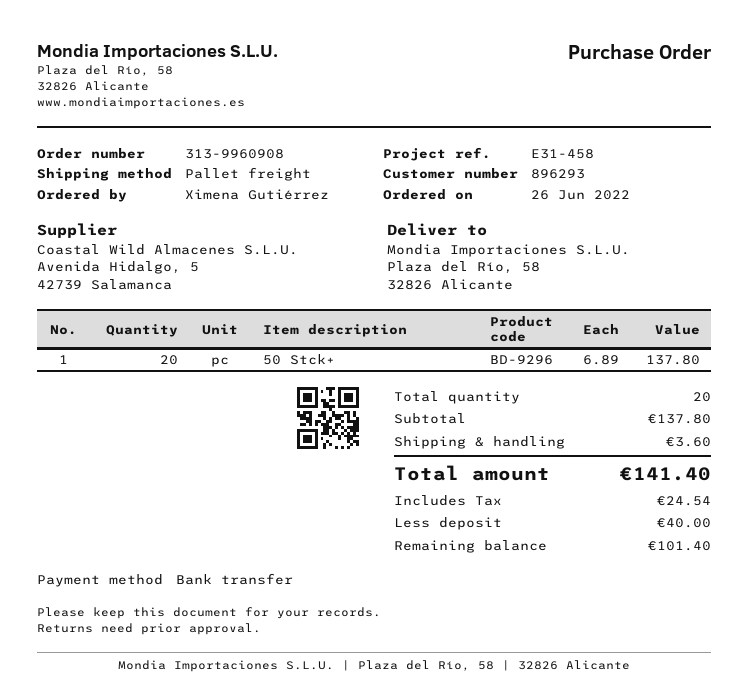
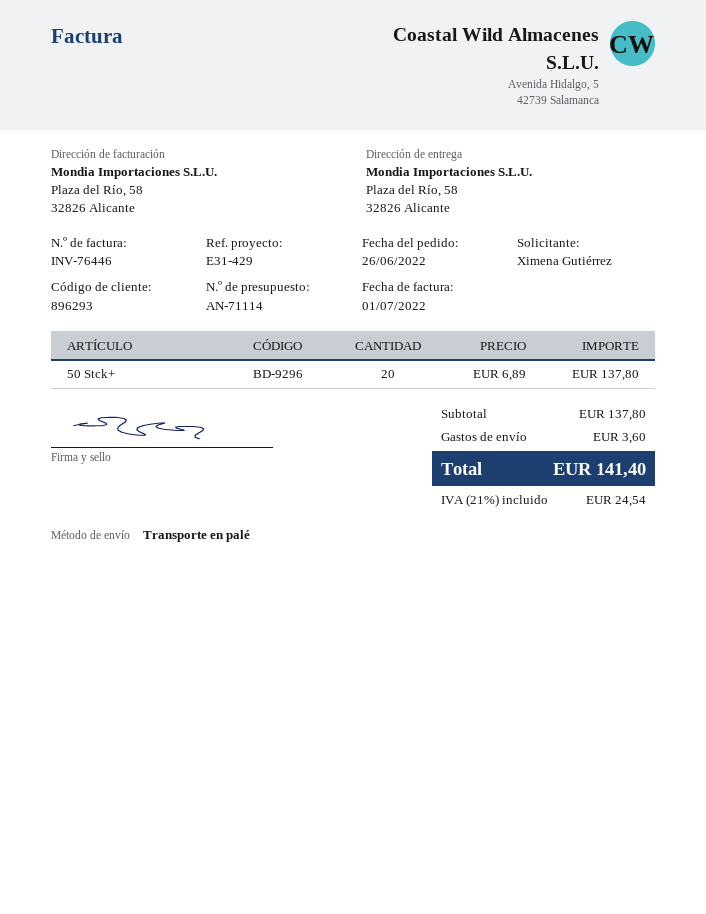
reference: E31-458 -> E31-429

